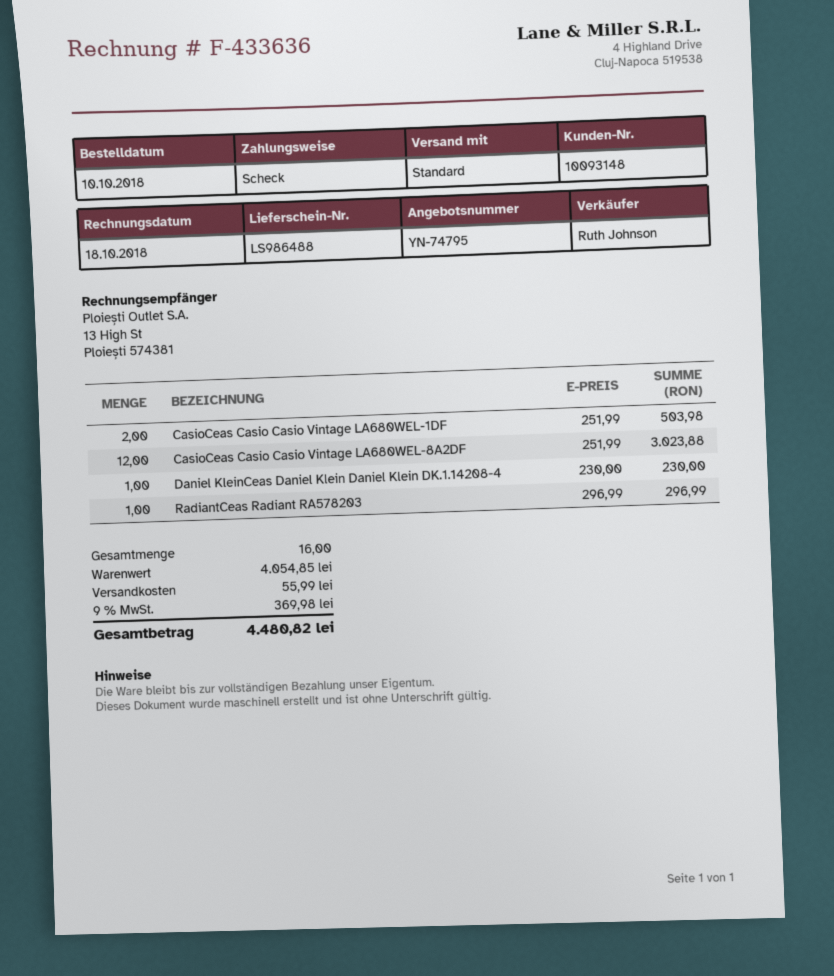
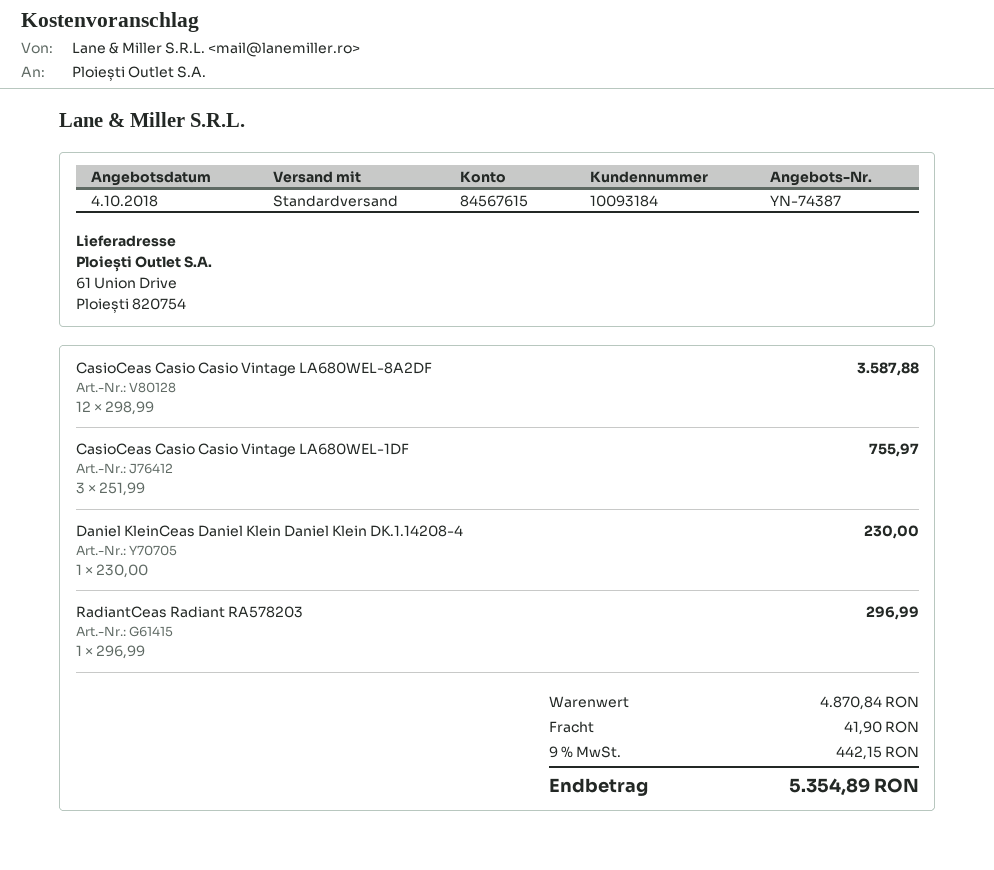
quote number: YN-74795 -> YN-74387
customer number: 10093148 -> 10093184
CasioCeas Casio Casio Vintage LA680WEL-1DF: 2 x 251.99 = 503.98 -> 3 x 251.99 = 755.97
CasioCeas Casio Casio Vintage LA680WEL-8A2DF: 12 x 251.99 = 3023.88 -> 12 x 298.99 = 3587.88
subtotal: 4054.85 -> 4870.84
shipping: 55.99 -> 41.90
tax: 9% = 369.98 -> 9% = 442.15
total: 4480.82 -> 5354.89

